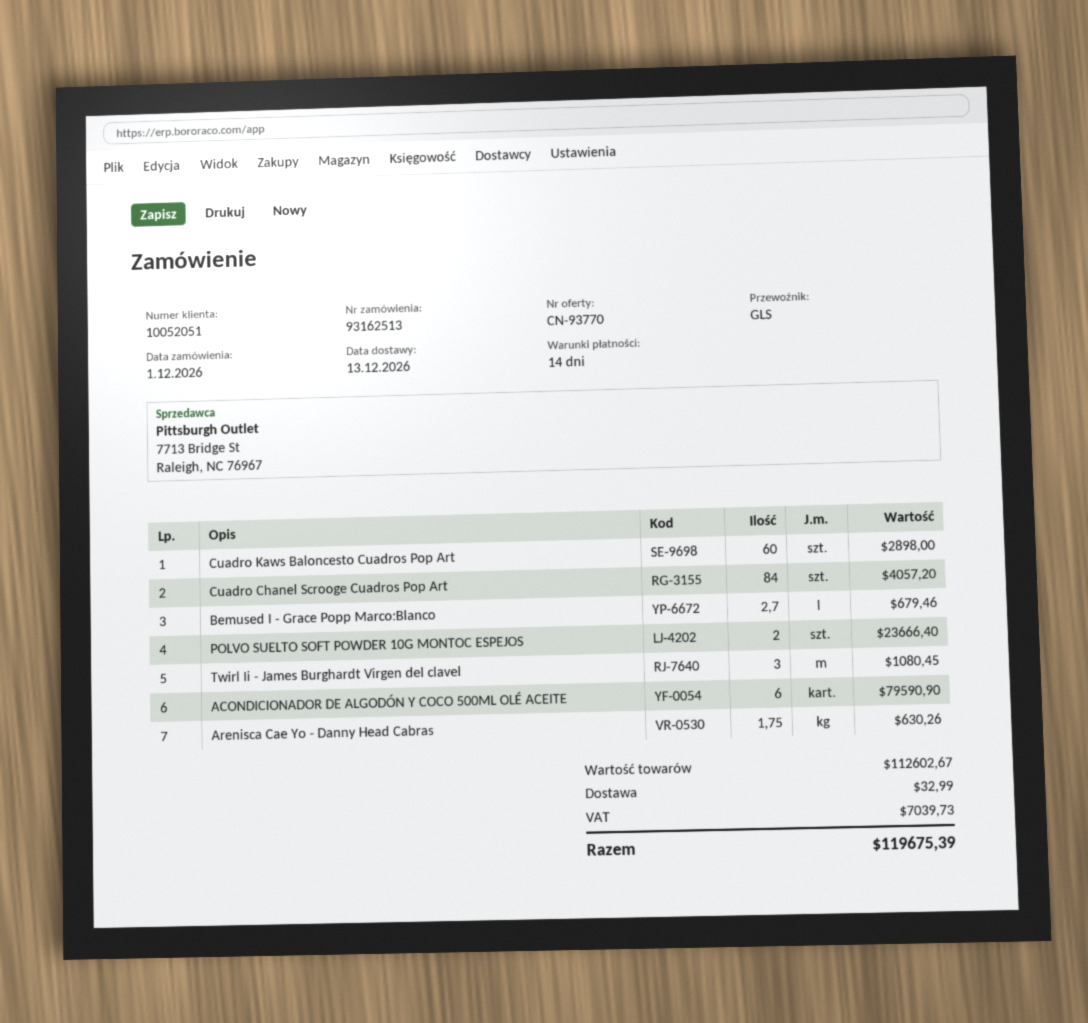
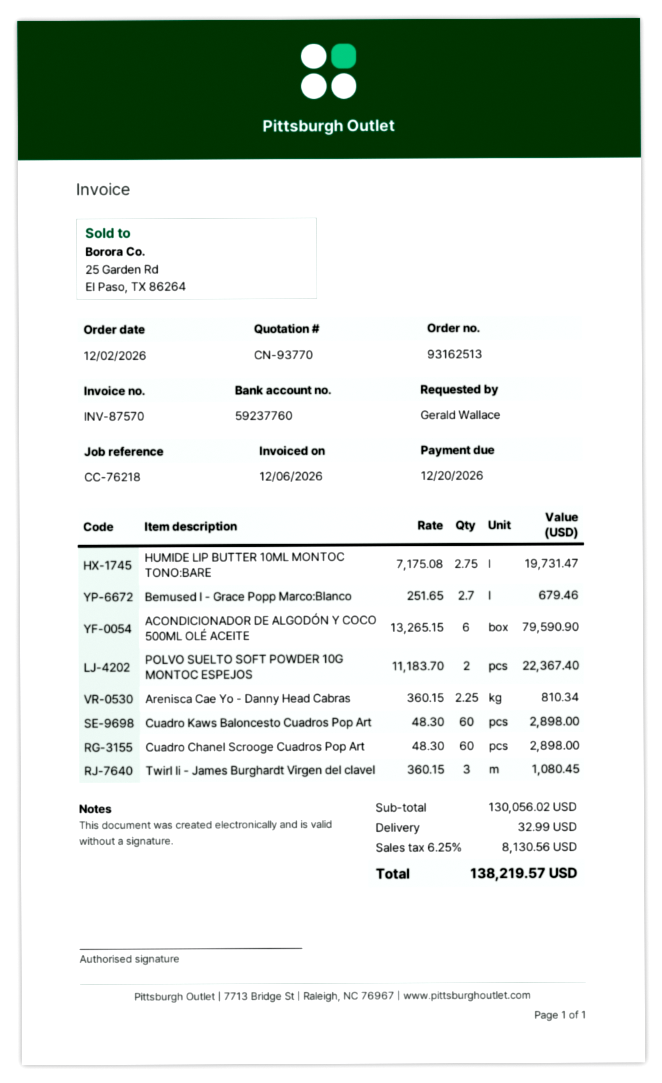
order date: 2026-12-01 -> 2026-12-02
Cuadro Chanel Scrooge Cuadros Pop Art: 84 for 4057.20 -> 60 for 2898.00
POLVO SUELTO SOFT POWDER 10G MONTOC ESPEJOS: 2 for 23666.40 -> 2 for 22367.40
Arenisca Cae Yo - Danny Head Cabras: 1.75 for 630.26 -> 2.25 for 810.34
HUMIDE LIP BUTTER 10ML MONTOC TONO:BARE: none -> 2.75 for 19731.47
subtotal: 112602.67 -> 130056.02
tax: 7039.73 -> 8130.56
total: 119675.39 -> 138219.57

